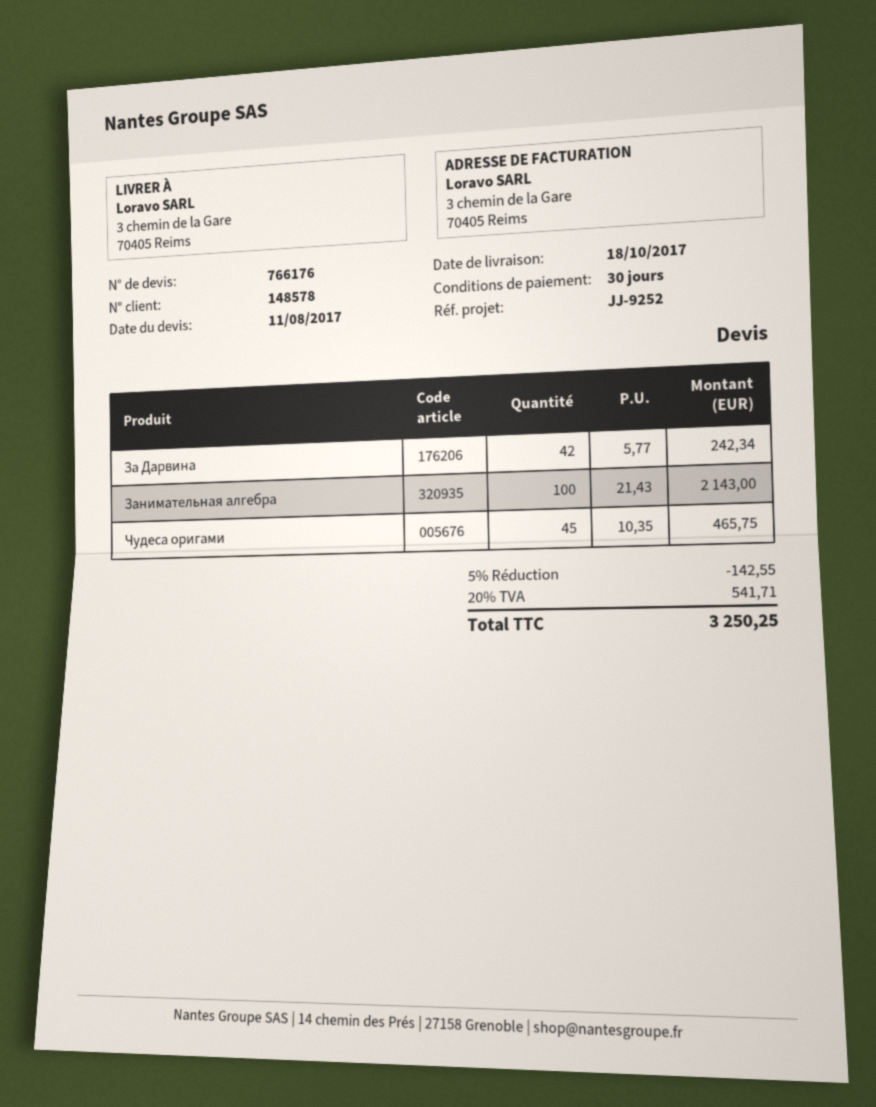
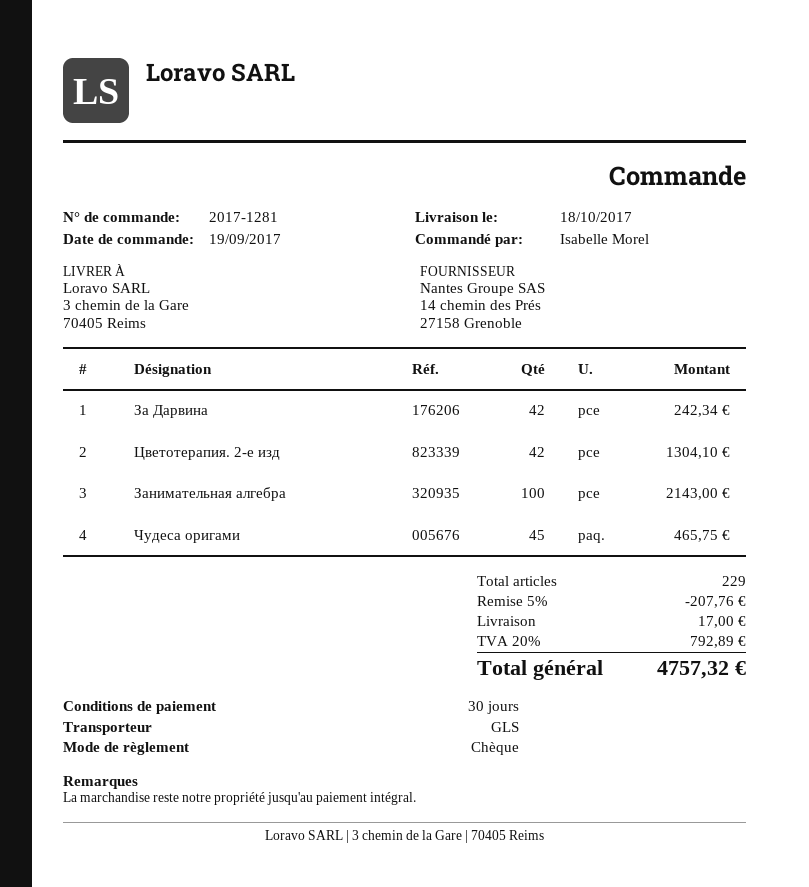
Цветотерапия. 2-е изд: none -> 42 for 1304.10
discount: 5% = 142.55 -> 5% = 207.76
shipping: none -> 17.00
tax: 20% = 541.71 -> 20% = 792.89
total: 3250.25 -> 4757.32

